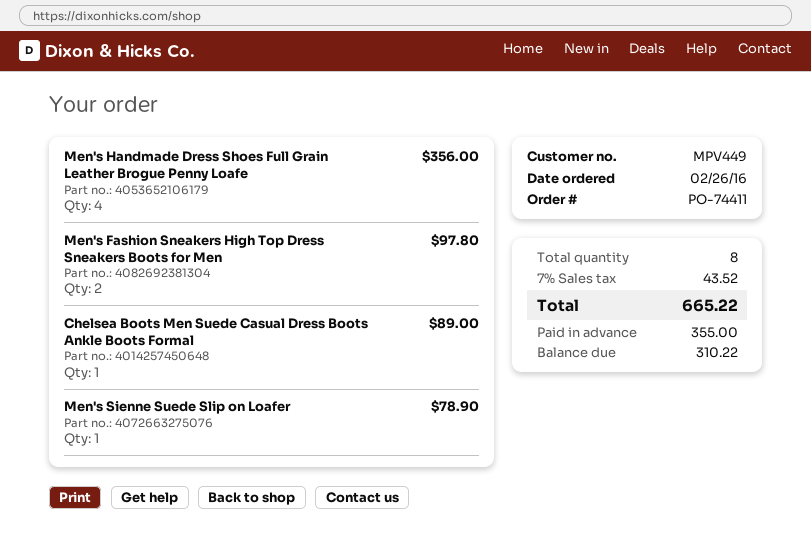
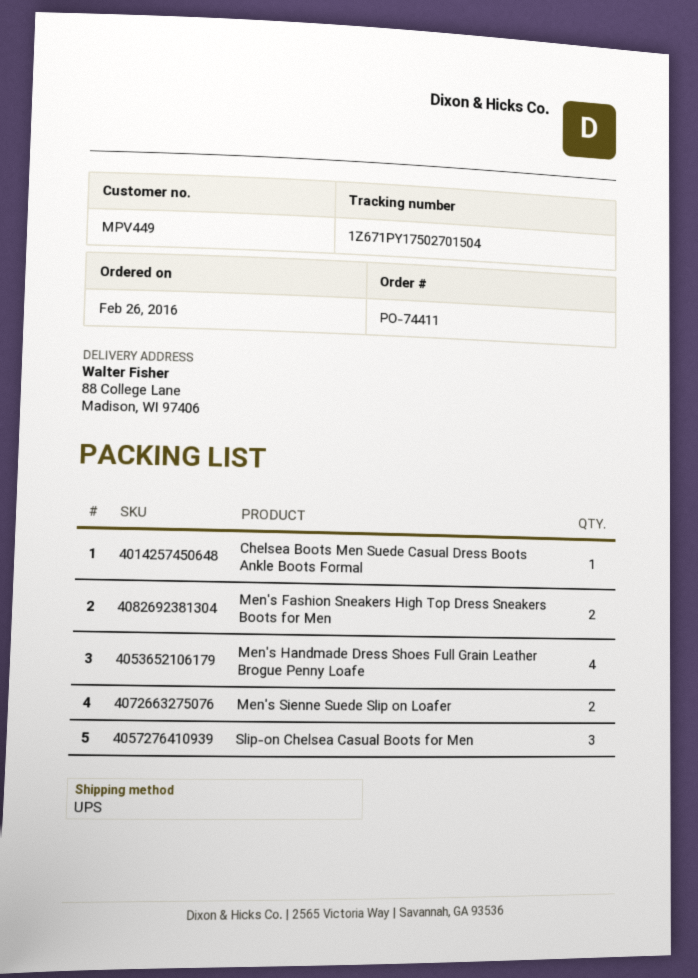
Men's Sienne Suede Slip on Loafer: 1 -> 2
Slip-on Chelsea Casual Boots for Men: none -> 3

